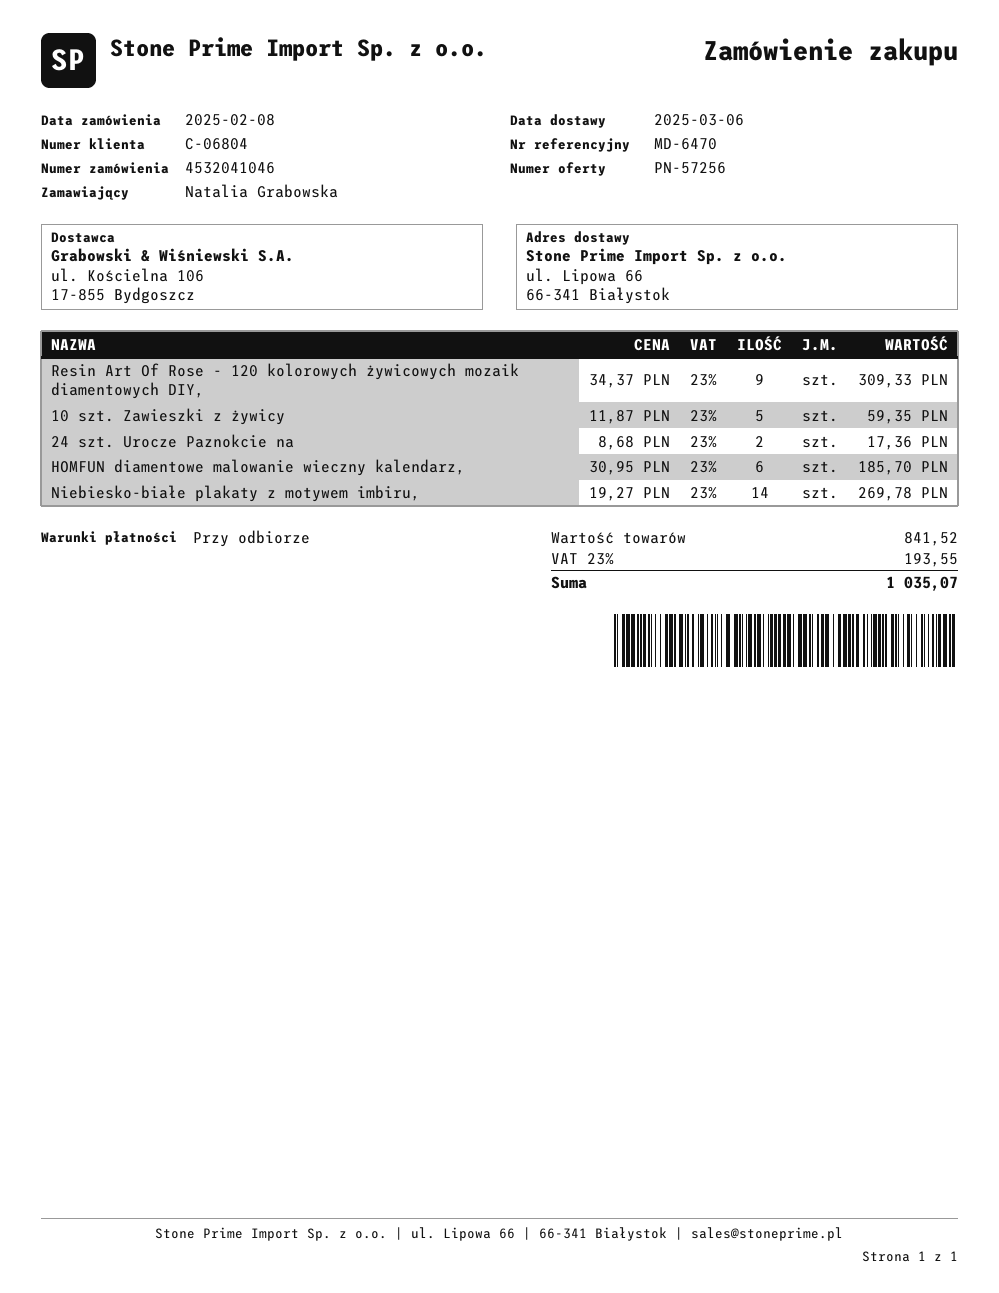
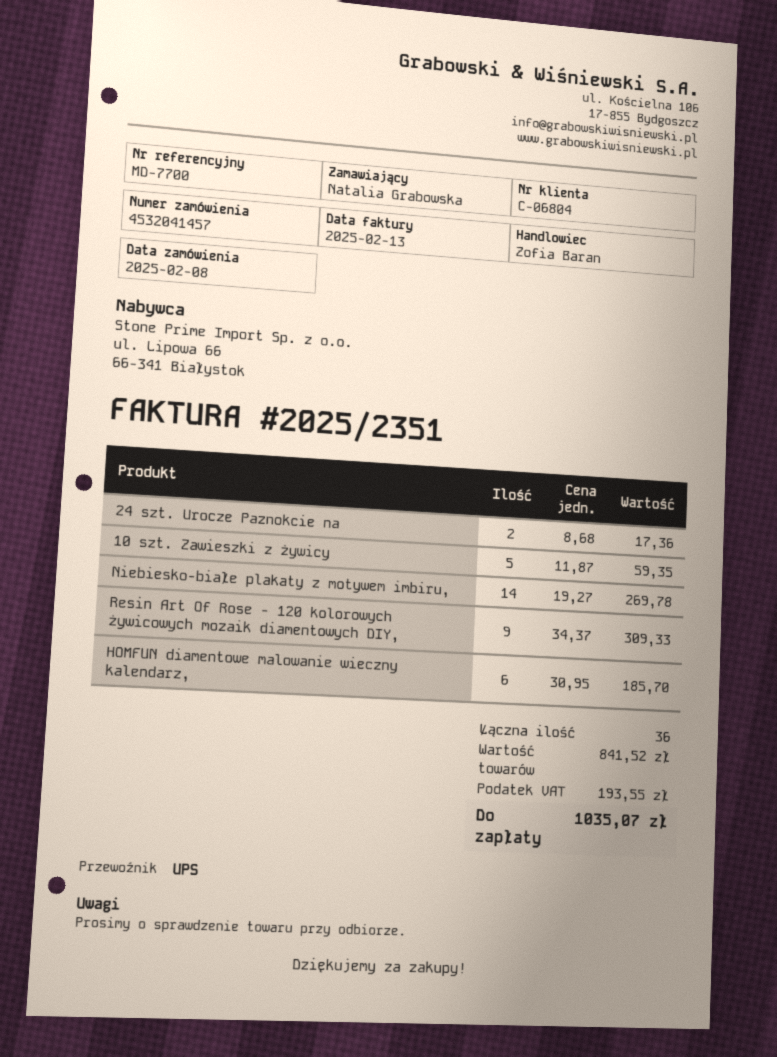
order number: 4532041046 -> 4532041457
reference: MD-6470 -> MD-7700

